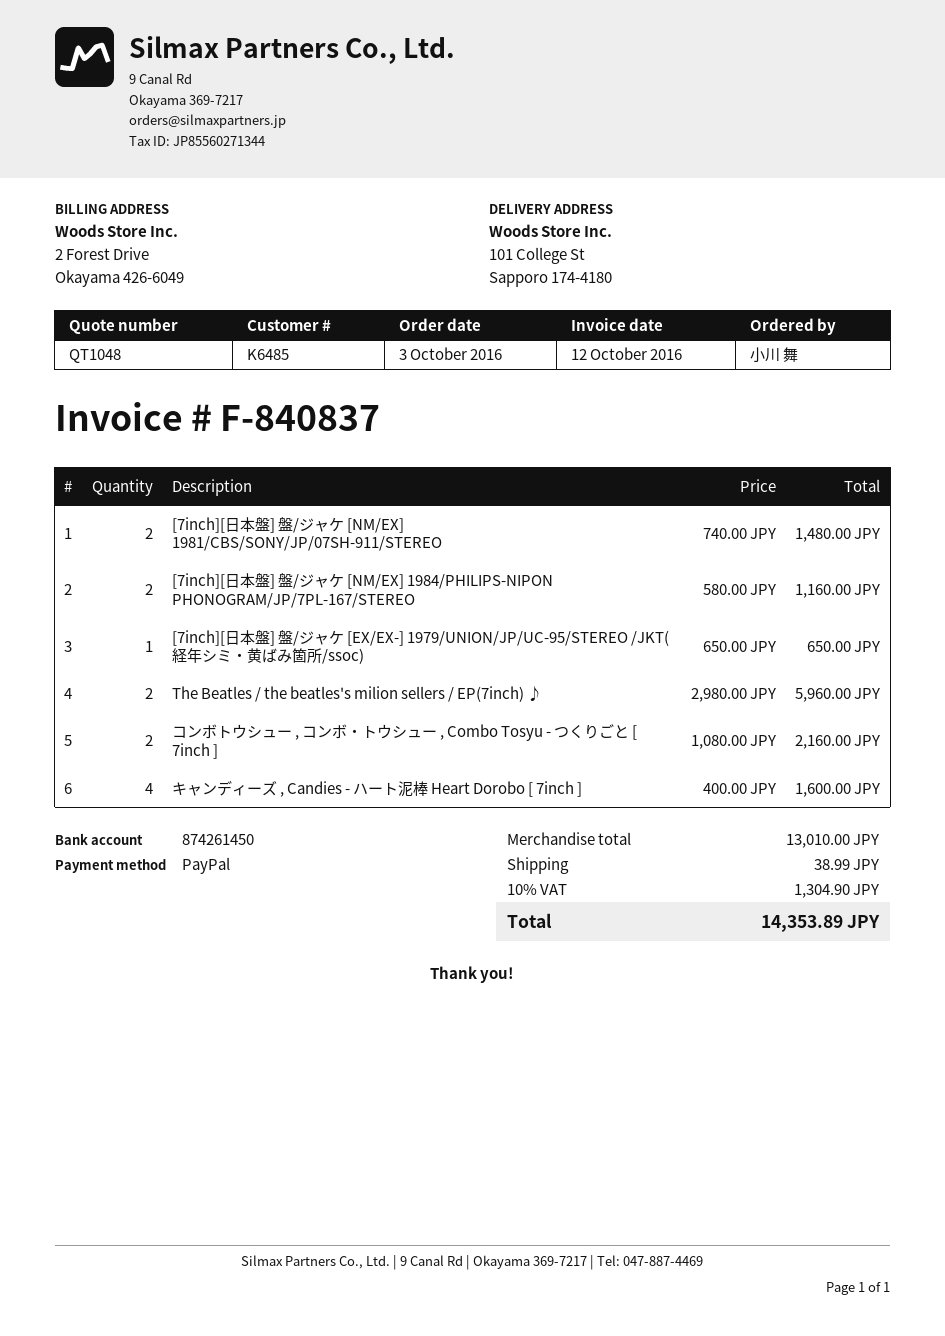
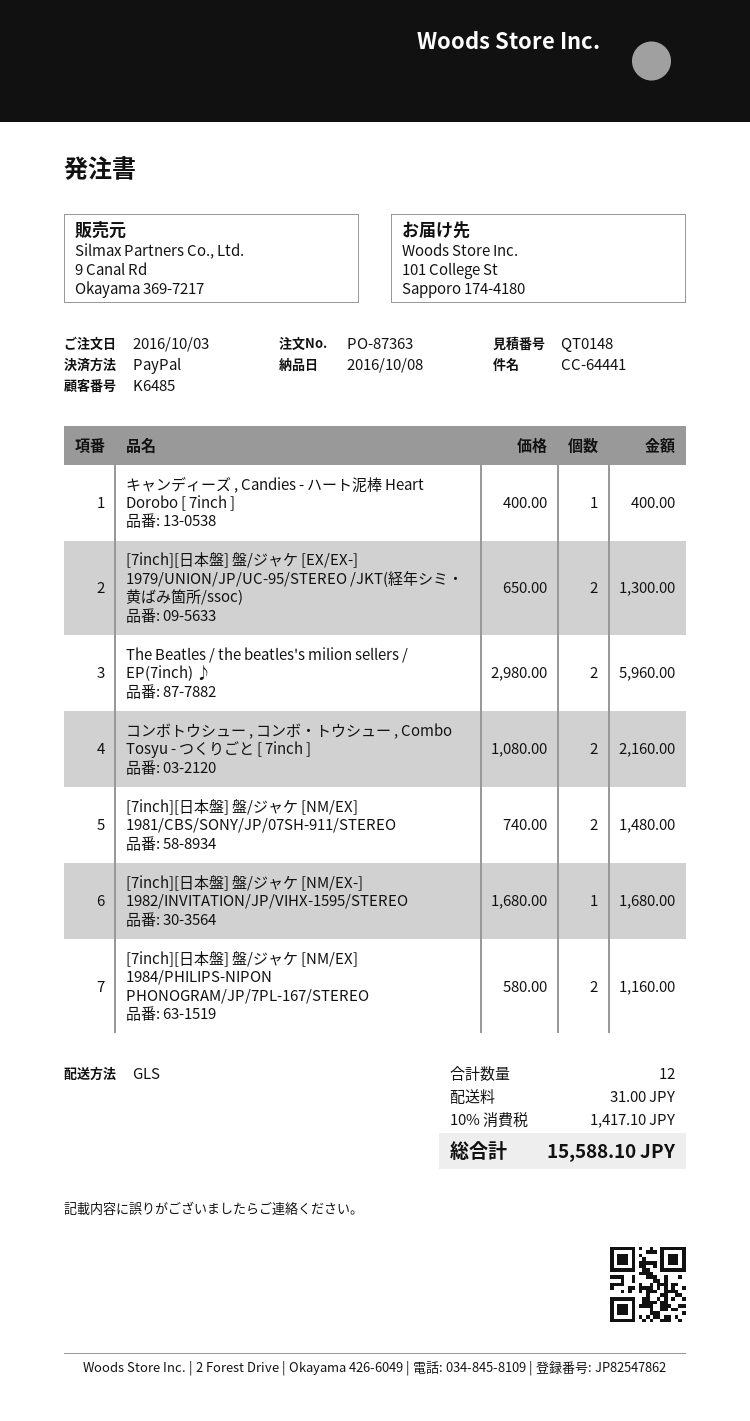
quote number: QT1048 -> QT0148
[7inch][日本盤] 盤/ジャケ [EX/EX-] 1979/UNION/JP/UC-95/STEREO /JKT(経年シミ・黄ばみ箇所/ssoc): 1 x 650.00 = 650.00 -> 2 x 650.00 = 1300.00
キャンディーズ , Candies - ハート泥棒 Heart Dorobo [ 7inch ]: 4 x 400.00 = 1600.00 -> 1 x 400.00 = 400.00
[7inch][日本盤] 盤/ジャケ [NM/EX-] 1982/INVITATION/JP/VIHX-1595/STEREO: none -> 1 x 1680.00 = 1680.00
shipping: 38.99 -> 31.00
tax: 10% = 1304.90 -> 10% = 1417.10
total: 14353.89 -> 15588.10

